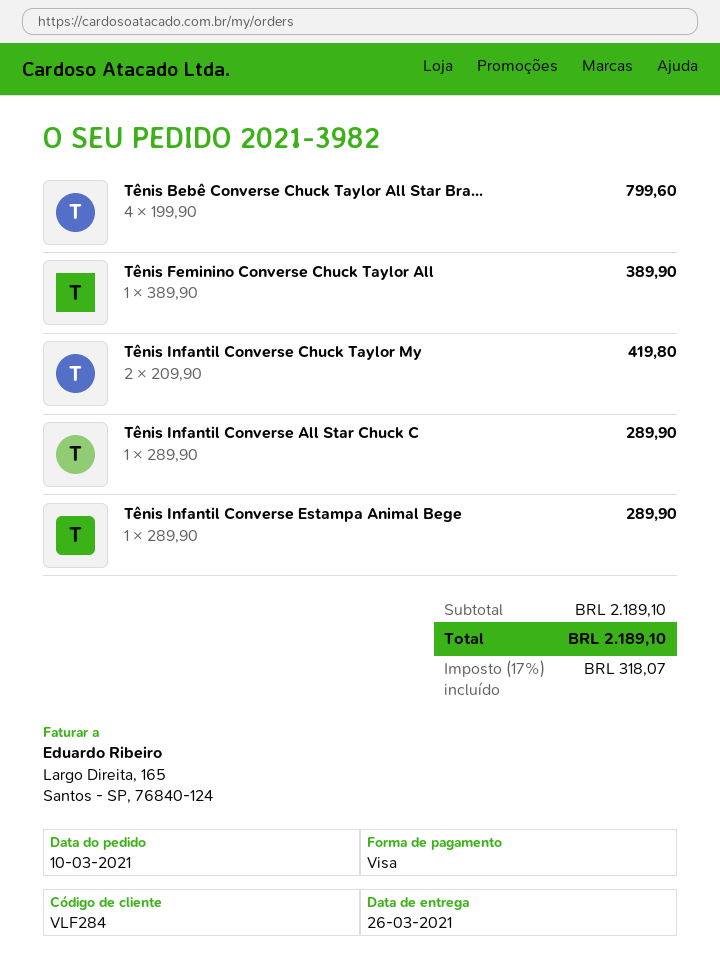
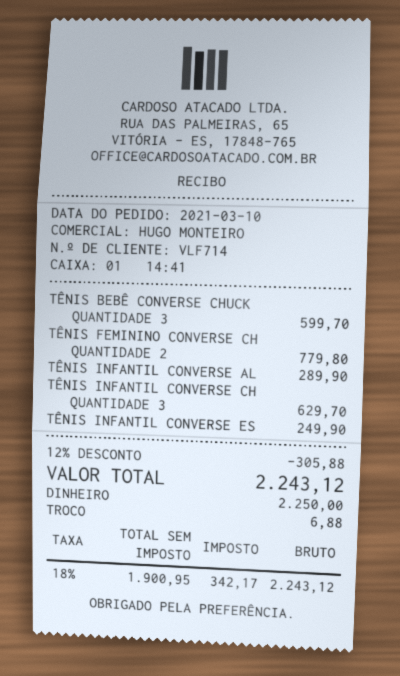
customer number: VLF284 -> VLF714
payment method: Visa -> cash
Tênis Bebê Converse Chuck Taylor All Star Bra...: 4 for 799.60 -> 3 for 599.70
Tênis Feminino Converse Chuck Taylor All: 1 for 389.90 -> 2 for 779.80
Tênis Infantil Converse Chuck Taylor My: 2 for 419.80 -> 3 for 629.70
Tênis Infantil Converse Estampa Animal Bege: 1 for 289.90 -> 1 for 249.90
discount: none -> 12% = 305.88
tax: 17% = 318.07 -> 18% = 342.17
total: 2189.10 -> 2243.12

